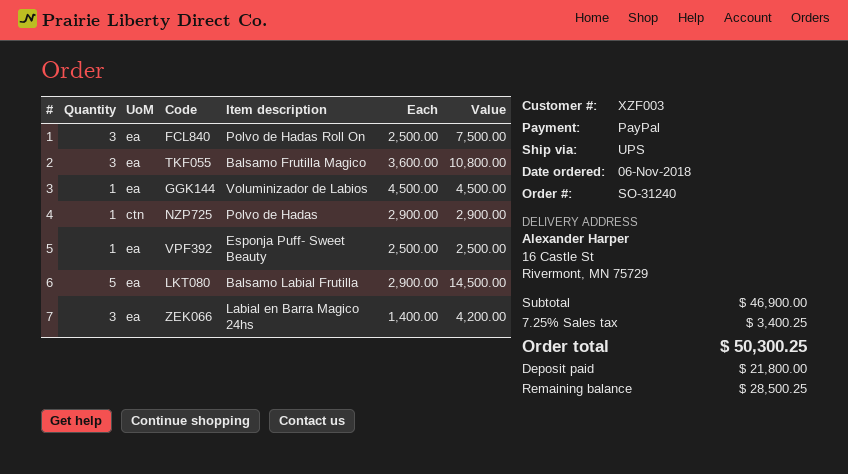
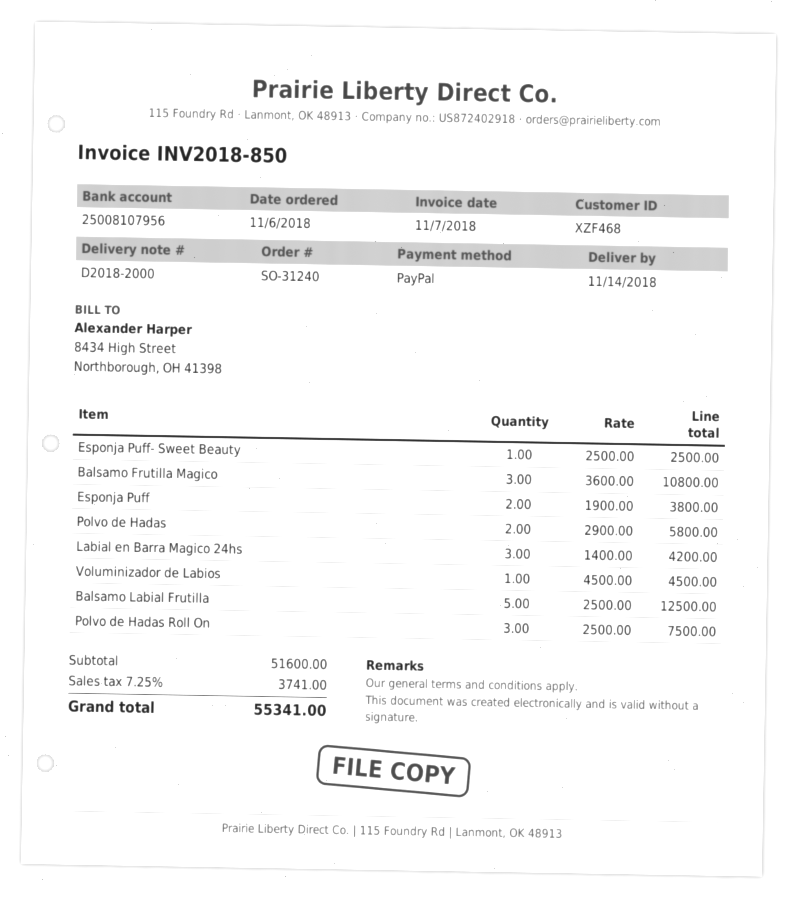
customer number: XZF003 -> XZF468
Polvo de Hadas: 1 x 2900.00 = 2900.00 -> 2 x 2900.00 = 5800.00
Balsamo Labial Frutilla: 5 x 2900.00 = 14500.00 -> 5 x 2500.00 = 12500.00
Esponja Puff: none -> 2 x 1900.00 = 3800.00
subtotal: 46900.00 -> 51600.00
tax: 7.25% = 3400.25 -> 7.25% = 3741.00
total: 50300.25 -> 55341.00

